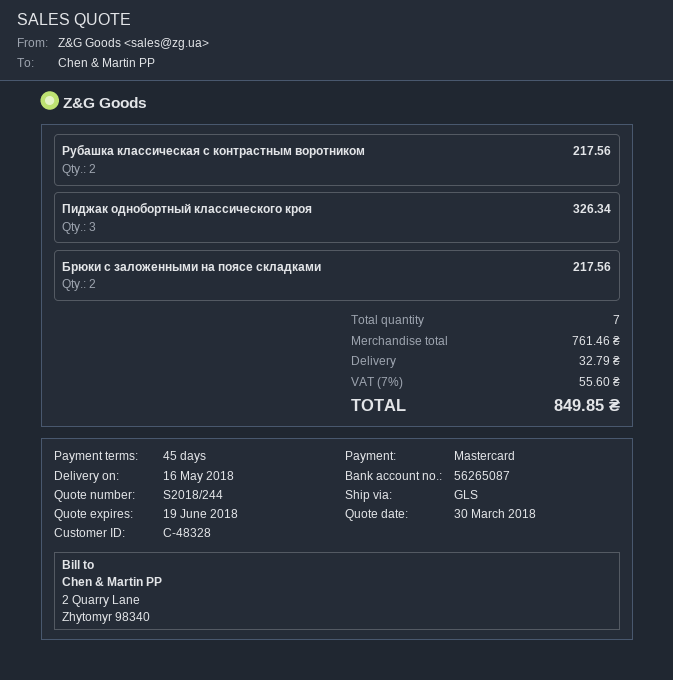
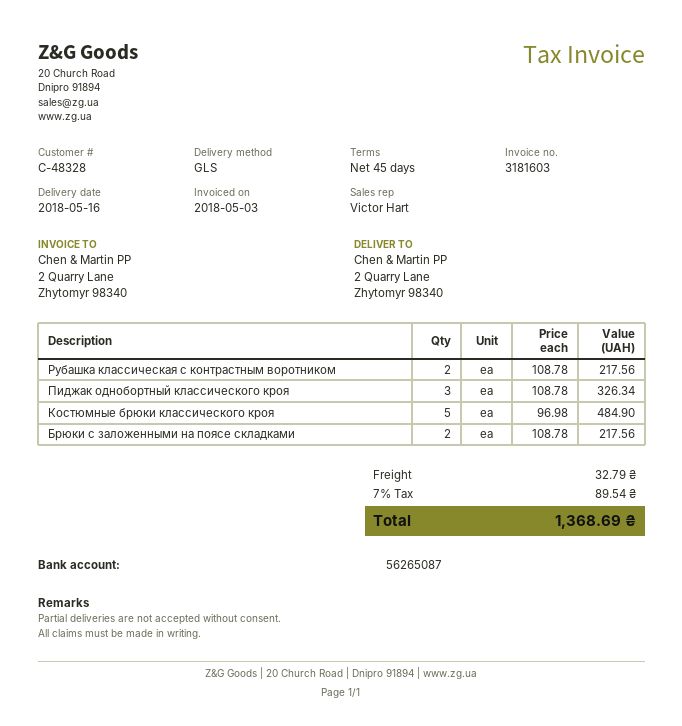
Костюмные брюки классического кроя: none -> 5 for 484.90
tax: 7% = 55.60 -> 7% = 89.54
total: 849.85 -> 1368.69

